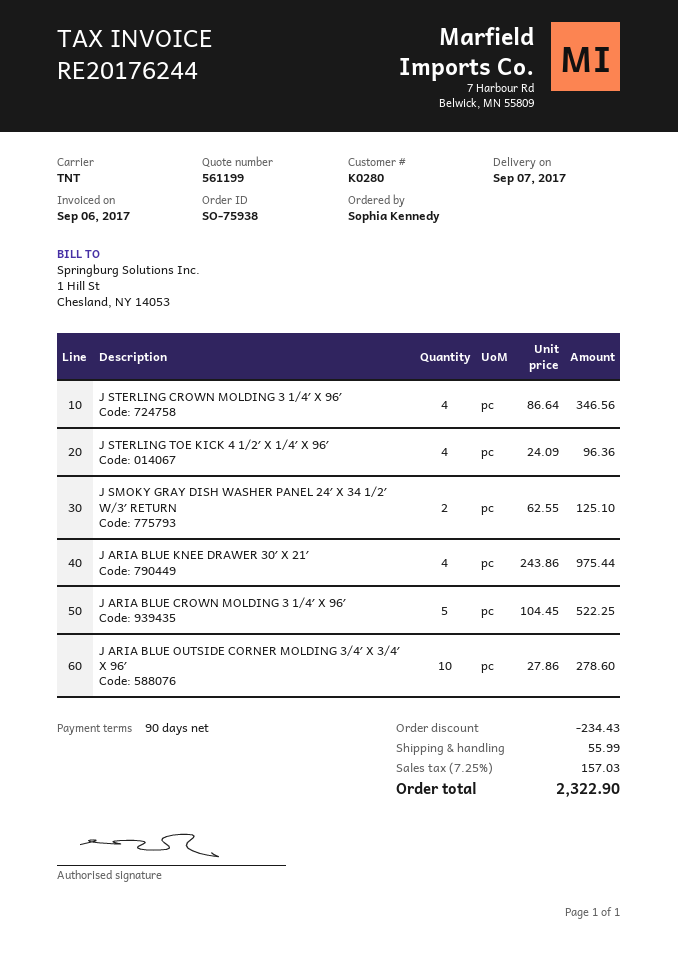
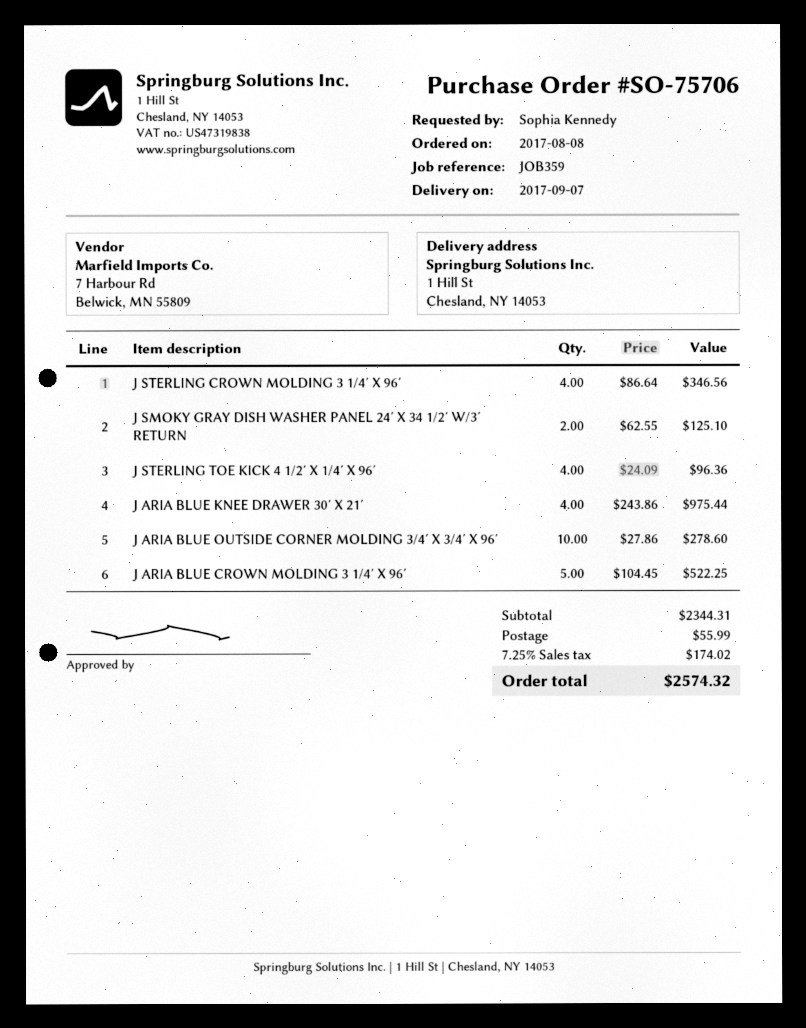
order number: SO-75938 -> SO-75706
discount: 234.43 -> none
tax: 7.25% = 157.03 -> 7.25% = 174.02
total: 2322.90 -> 2574.32

